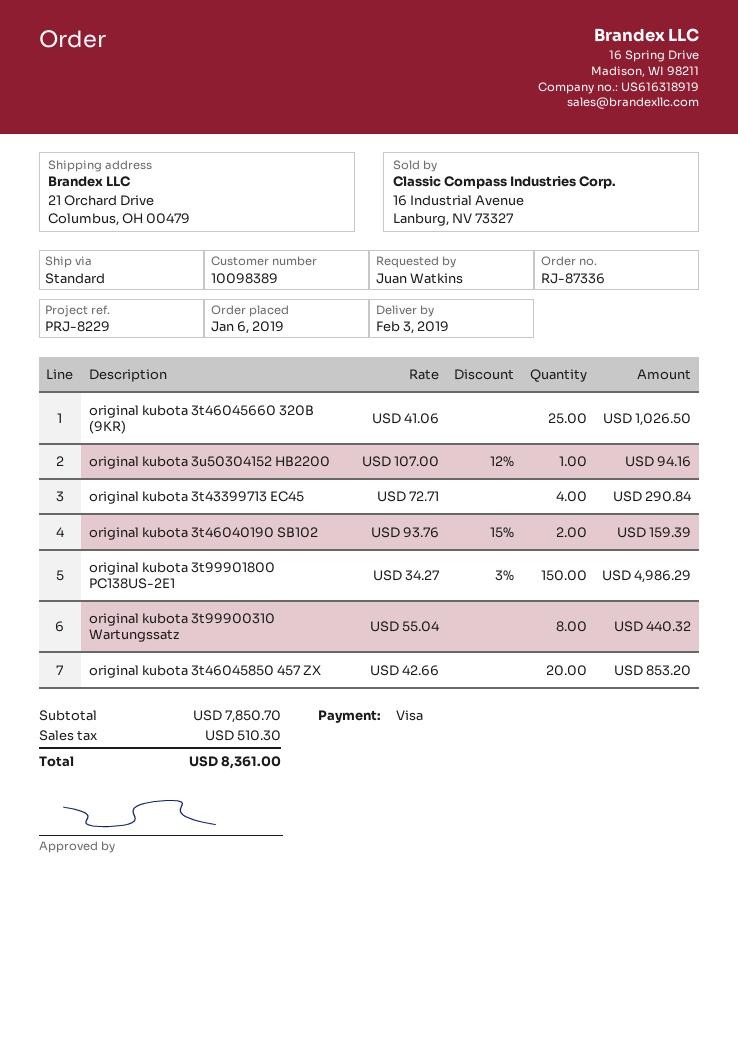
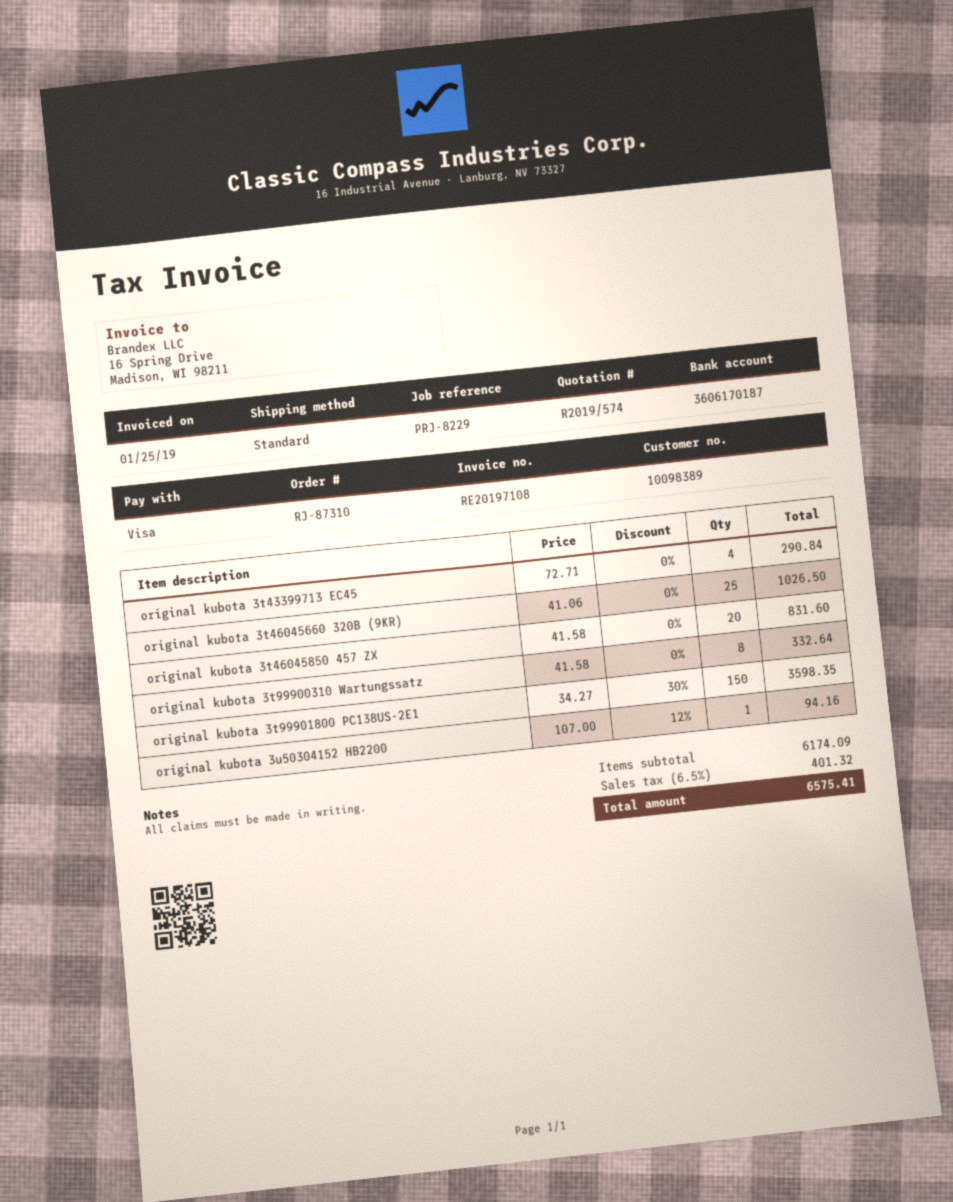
order number: RJ-87336 -> RJ-87310
original kubota 3t46040190 SB102: 2 x 93.76 - 15% = 159.39 -> none
original kubota 3t99901800 PC138US-2E1: 150 x 34.27 - 3% = 4986.29 -> 150 x 34.27 - 30% = 3598.35
original kubota 3t99900310 Wartungssatz: 8 x 55.04 = 440.32 -> 8 x 41.58 = 332.64
original kubota 3t46045850 457 ZX: 20 x 42.66 = 853.20 -> 20 x 41.58 = 831.60
subtotal: 7850.70 -> 6174.09
tax: 510.30 -> 401.32
total: 8361.00 -> 6575.41

